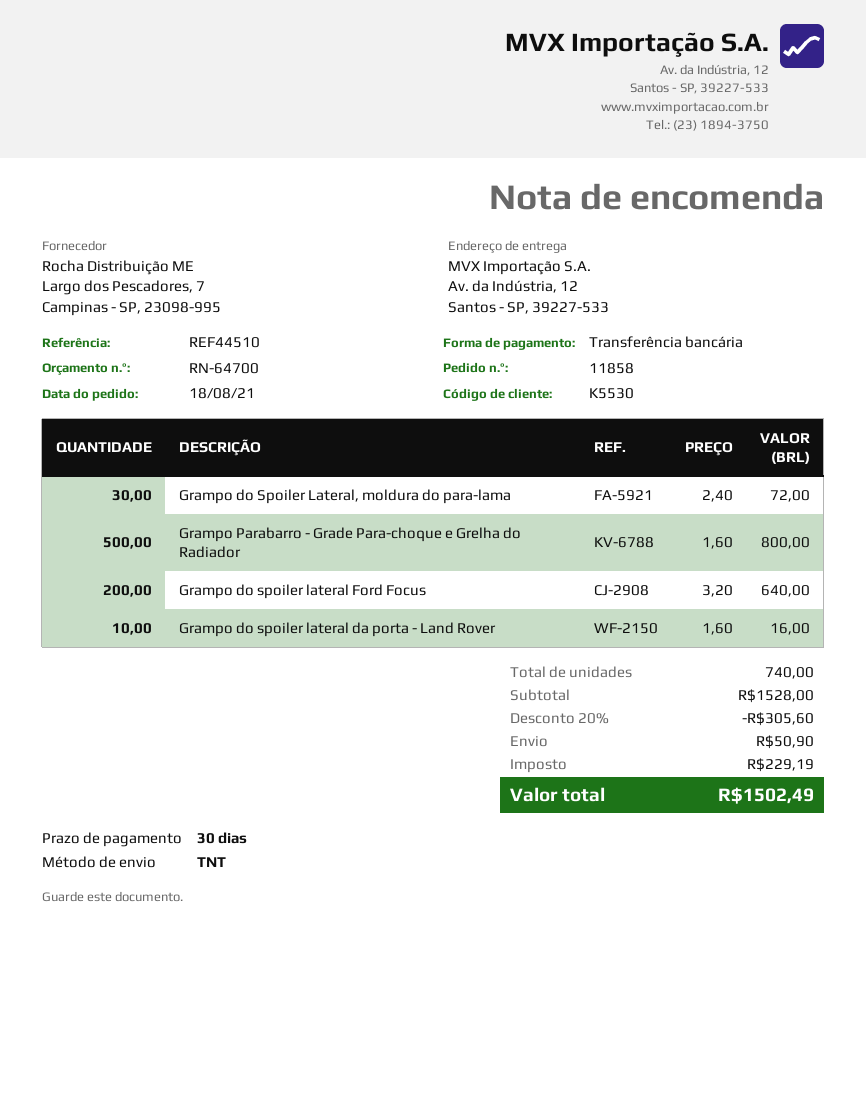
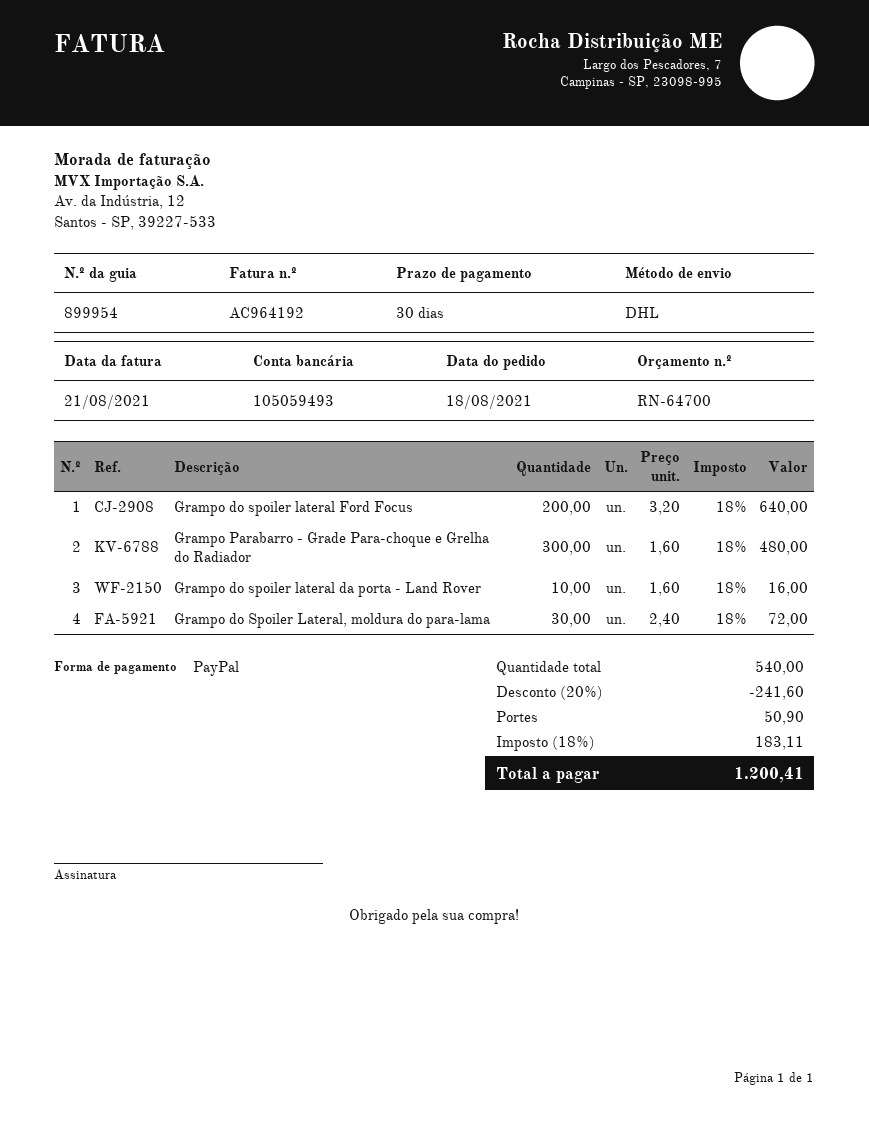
payment method: bank transfer -> PayPal
shipping method: TNT -> DHL
Grampo Parabarro - Grade Para-choque e Grelha do Radiador: 500 x 1.60 = 800.00 -> 300 x 1.60 = 480.00
total quantity: 740 -> 540
discount: 20% = 305.60 -> 20% = 241.60
tax: 229.19 -> 183.11
total: 1502.49 -> 1200.41

